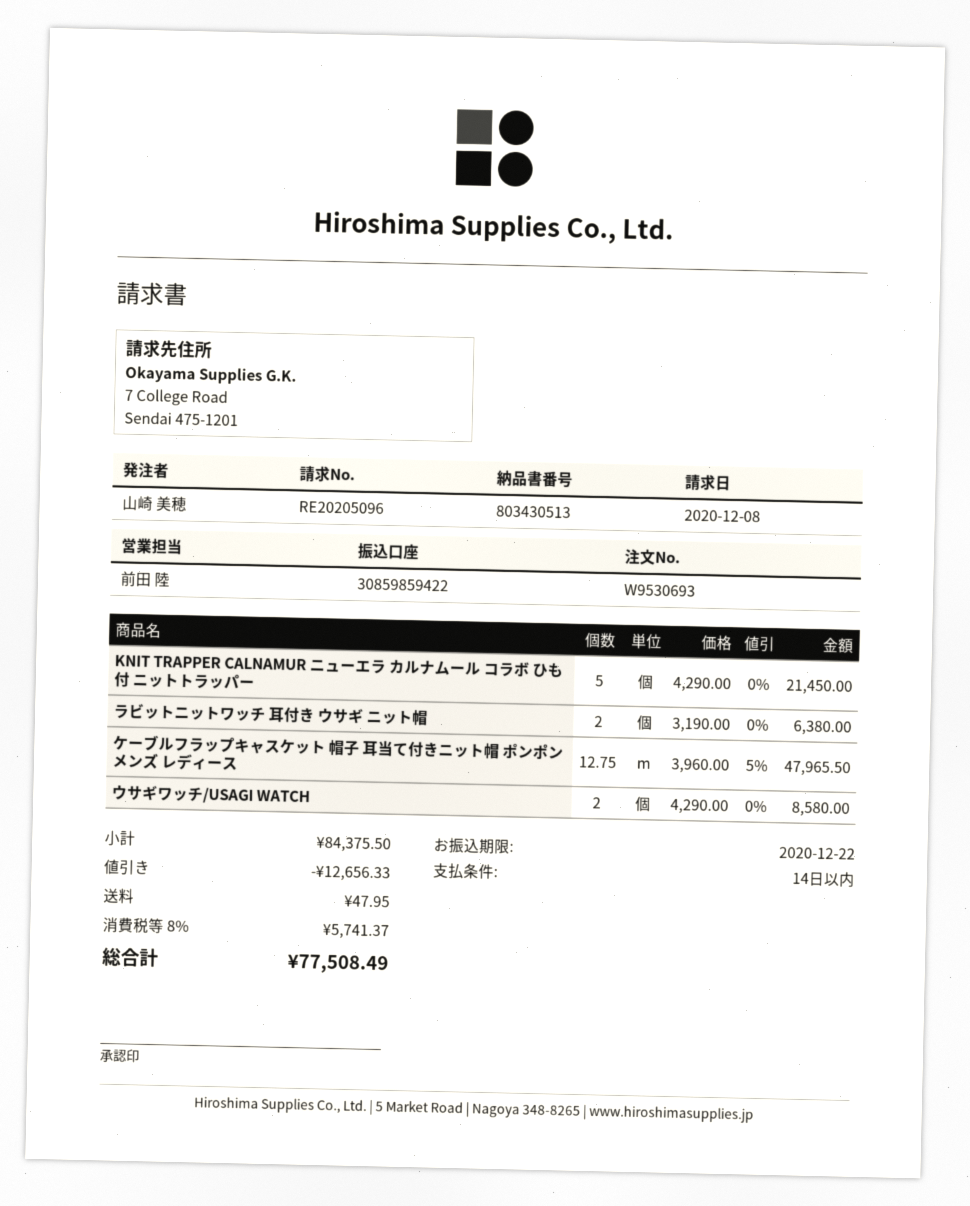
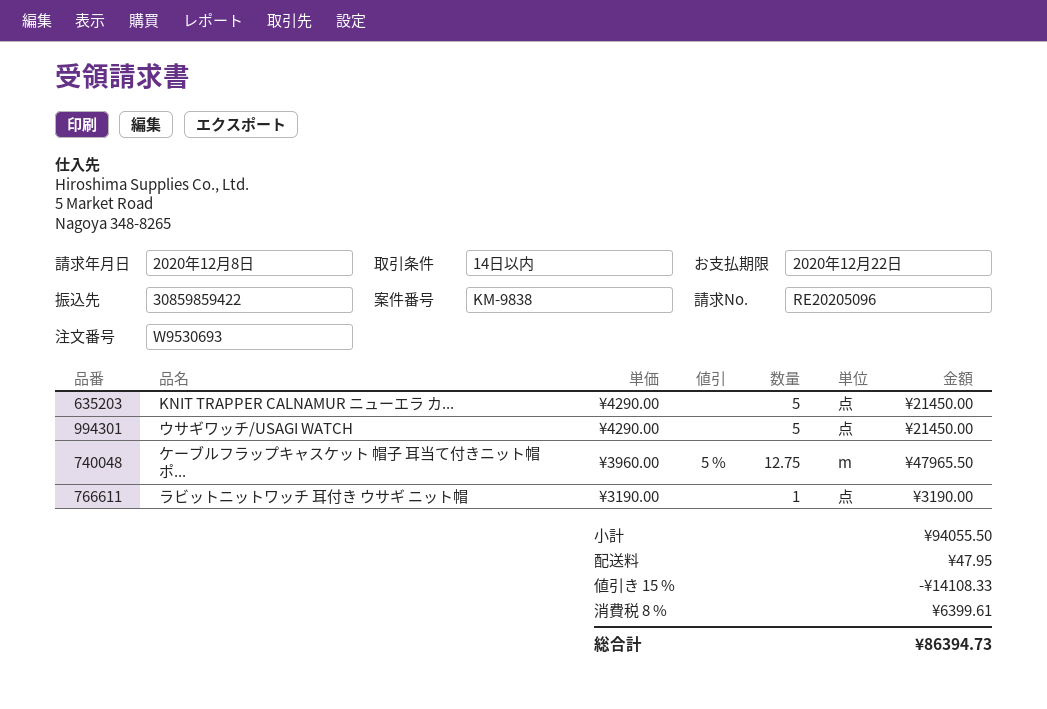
ラビットニットワッチ 耳付き ウサギ ニット帽: 2 x 3190.00 = 6380.00 -> 1 x 3190.00 = 3190.00
ウサギワッチ/USAGI WATCH: 2 x 4290.00 = 8580.00 -> 5 x 4290.00 = 21450.00
subtotal: 84375.50 -> 94055.50
discount: 12656.33 -> 14108.33
tax: 8% = 5741.37 -> 8% = 6399.61
total: 77508.49 -> 86394.73

